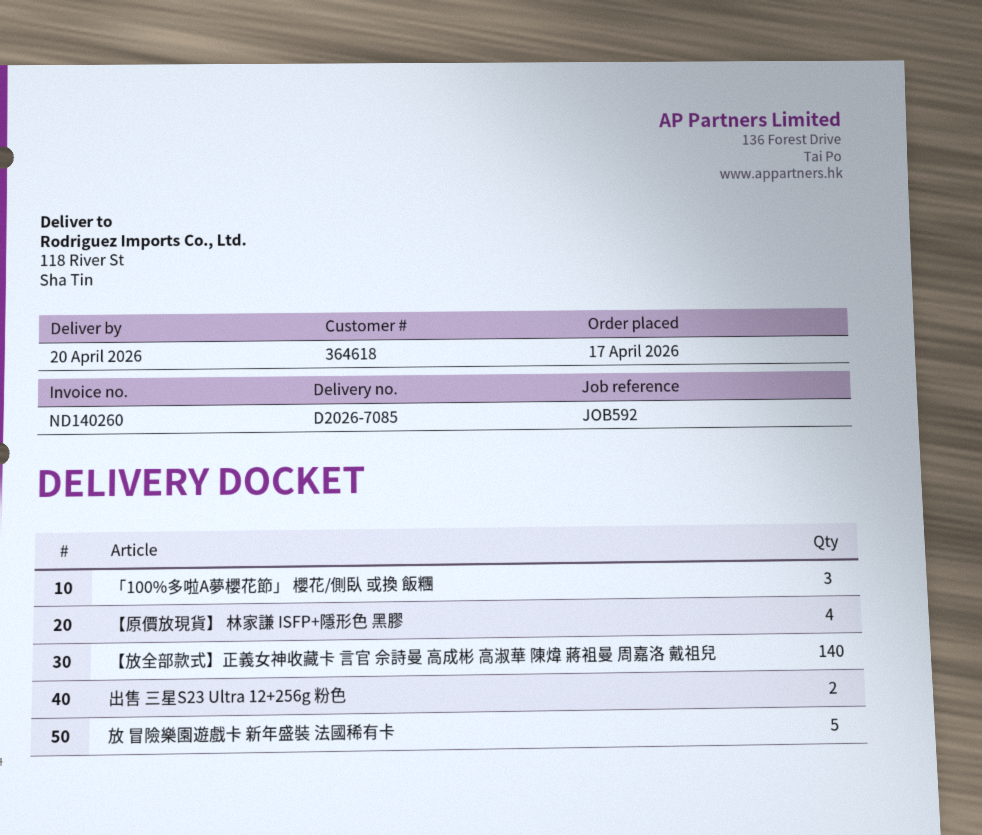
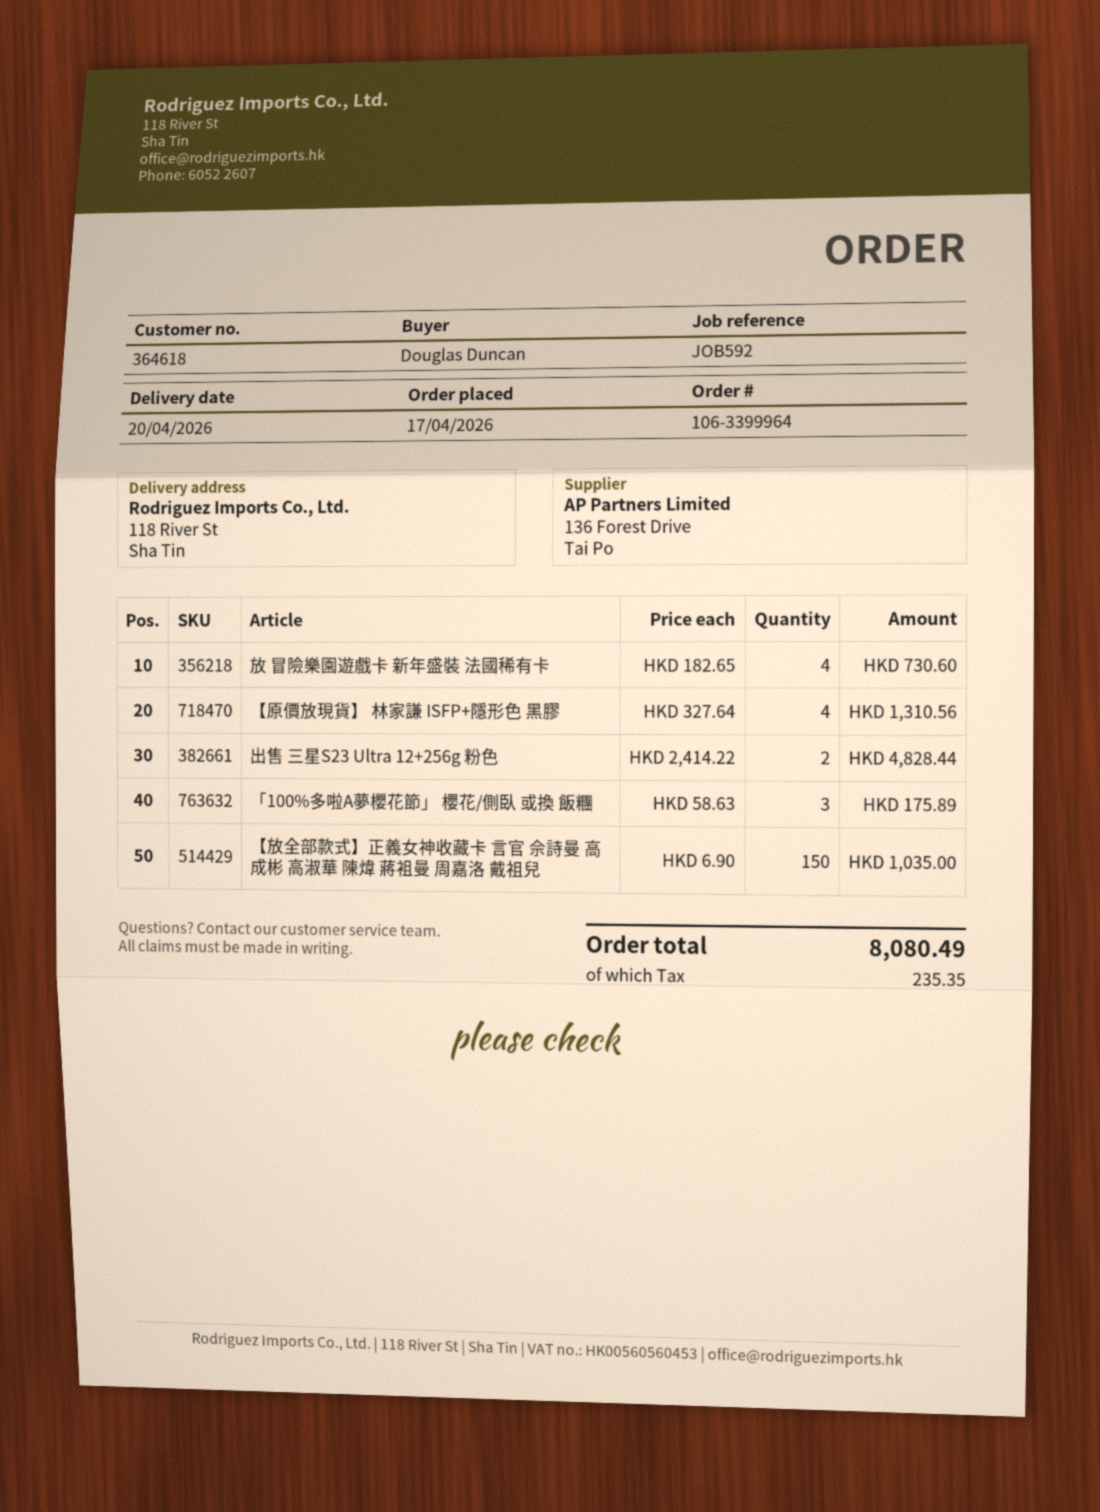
【放全部款式】正義女神收藏卡 言官 佘詩曼 高成彬 高淑華 陳煒 蔣袓曼 周嘉洛 戴祖兒: 140 -> 150
放 冒險樂園遊戲卡 新年盛裝 法國稀有卡: 5 -> 4

